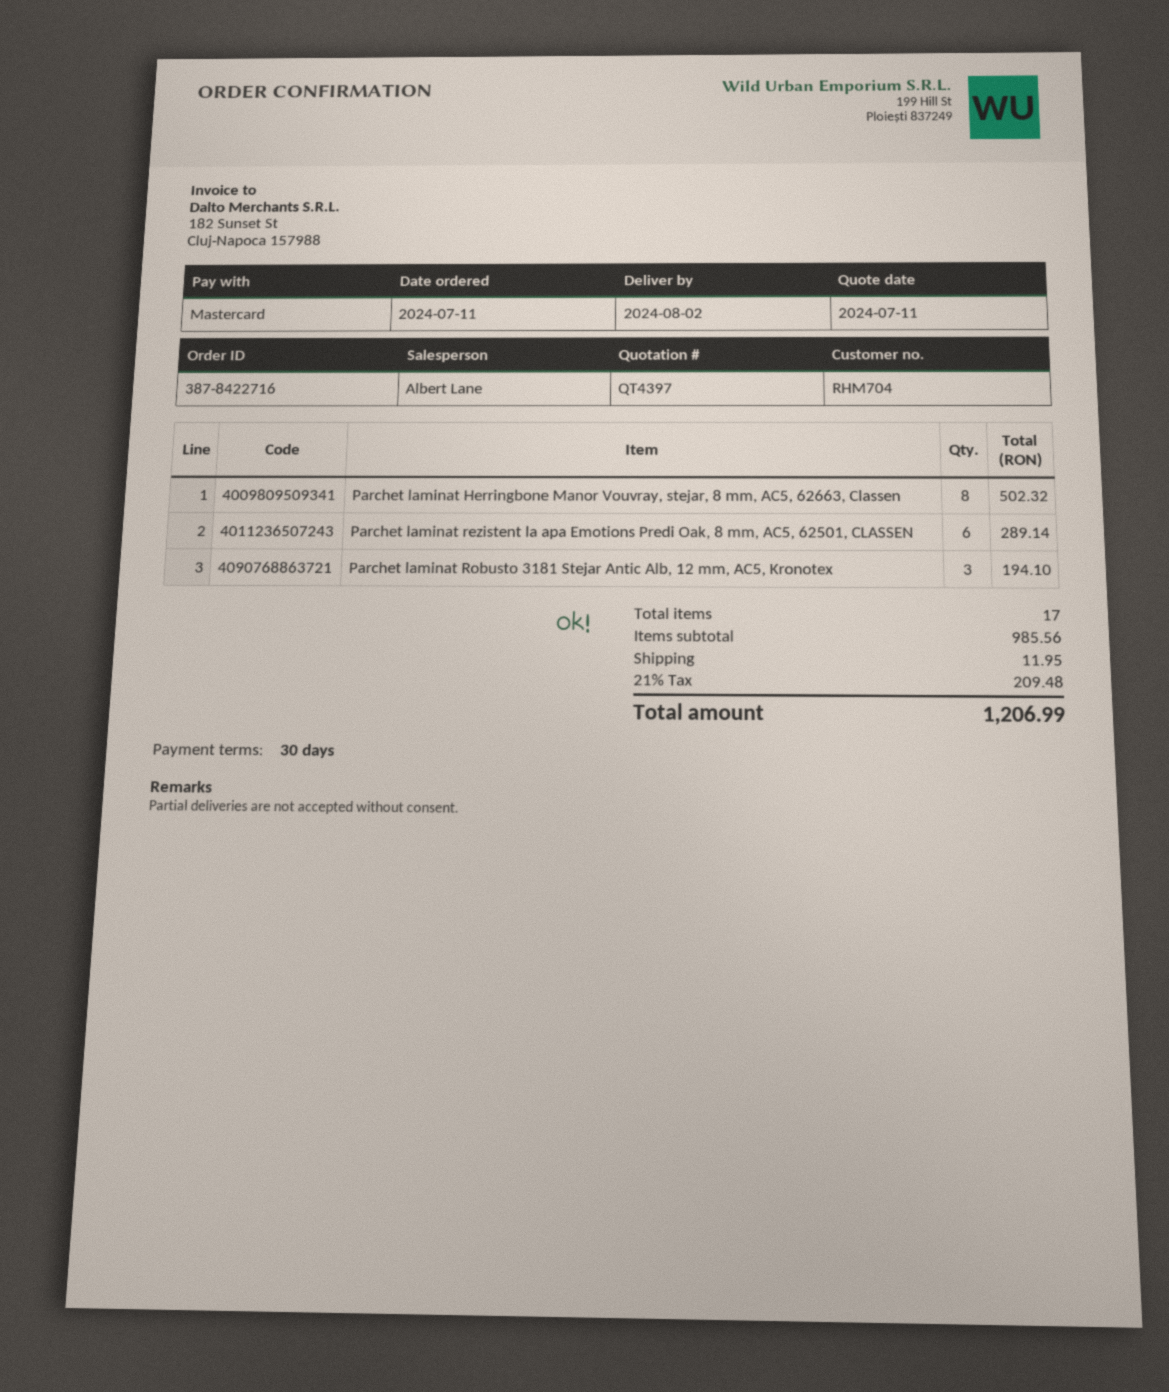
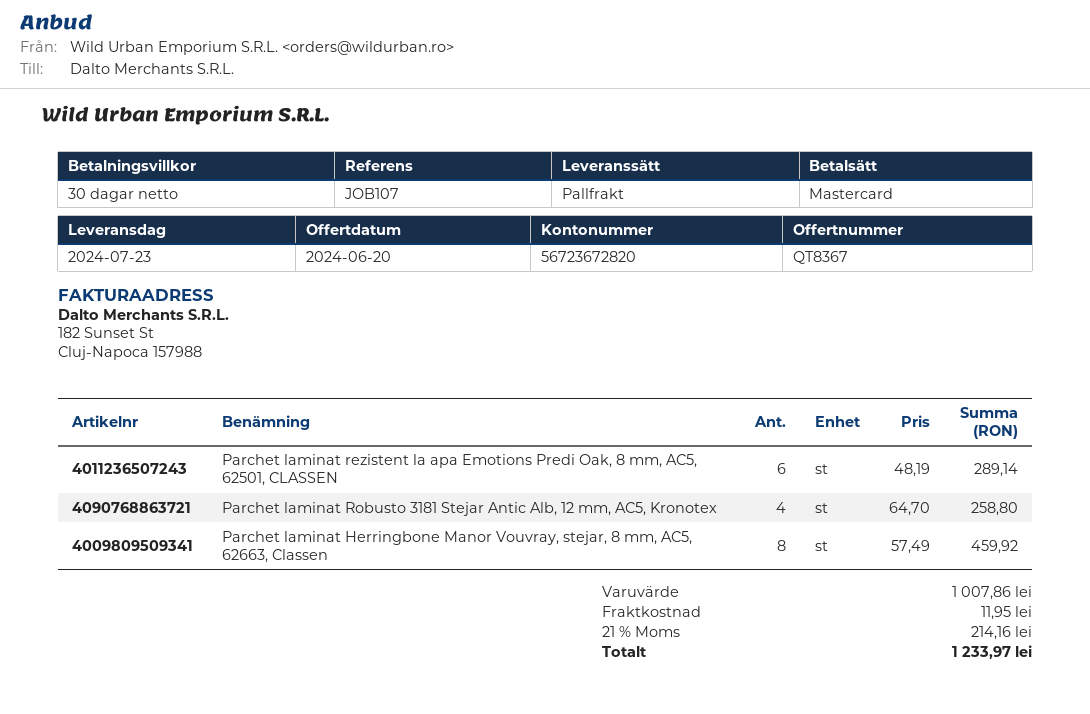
quote number: QT4397 -> QT8367
quote date: 2024-07-11 -> 2024-06-20
delivery date: 2024-08-02 -> 2024-07-23
Parchet laminat Herringbone Manor Vouvray, stejar, 8 mm, AC5, 62663, Classen: 8 for 502.32 -> 8 for 459.92
Parchet laminat Robusto 3181 Stejar Antic Alb, 12 mm, AC5, Kronotex: 3 for 194.10 -> 4 for 258.80
subtotal: 985.56 -> 1007.86
tax: 21% = 209.48 -> 21% = 214.16
total: 1206.99 -> 1233.97

